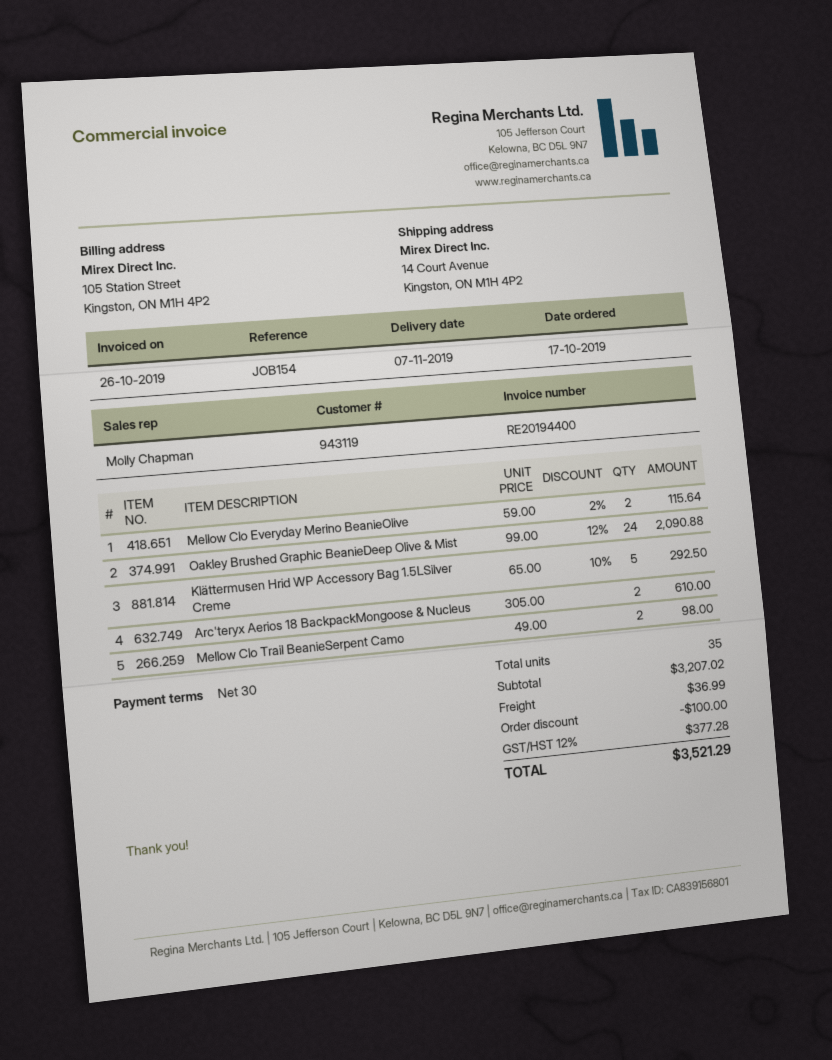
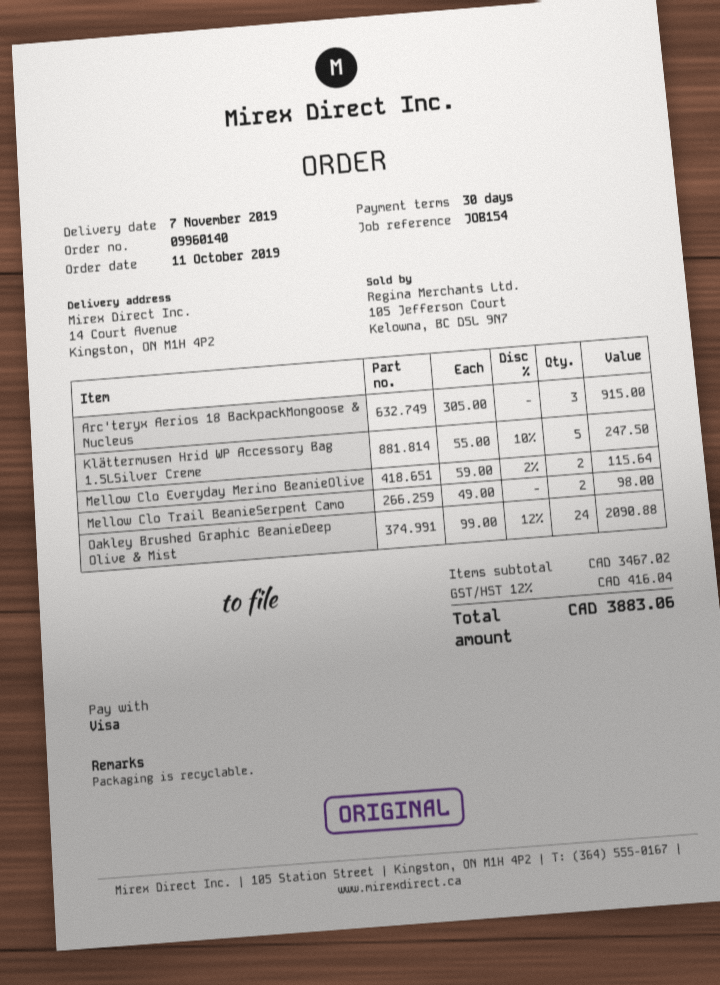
order date: 2019-10-17 -> 2019-10-11
Klättermusen Hrid WP Accessory Bag 1.5LSilver Creme: 5 x 65.00 - 10% = 292.50 -> 5 x 55.00 - 10% = 247.50
Arc'teryx Aerios 18 BackpackMongoose & Nucleus: 2 x 305.00 = 610.00 -> 3 x 305.00 = 915.00
subtotal: 3207.02 -> 3467.02
discount: 100.00 -> none
shipping: 36.99 -> none
tax: 12% = 377.28 -> 12% = 416.04
total: 3521.29 -> 3883.06

